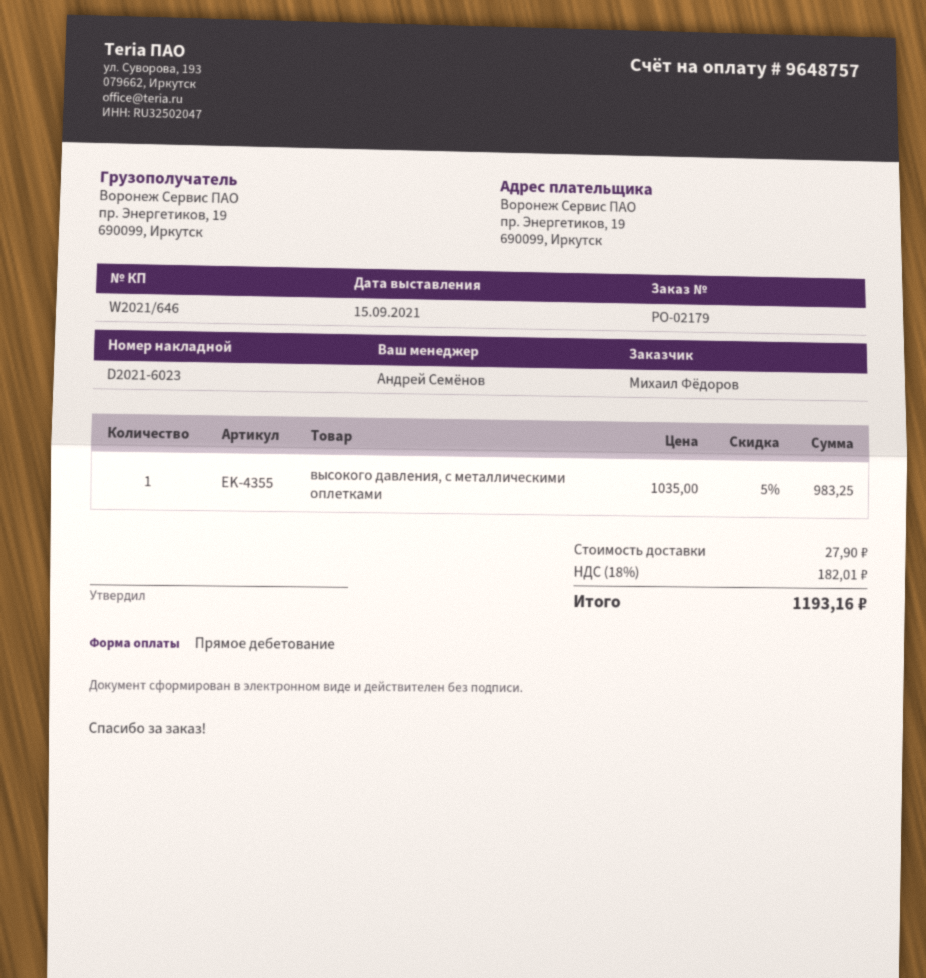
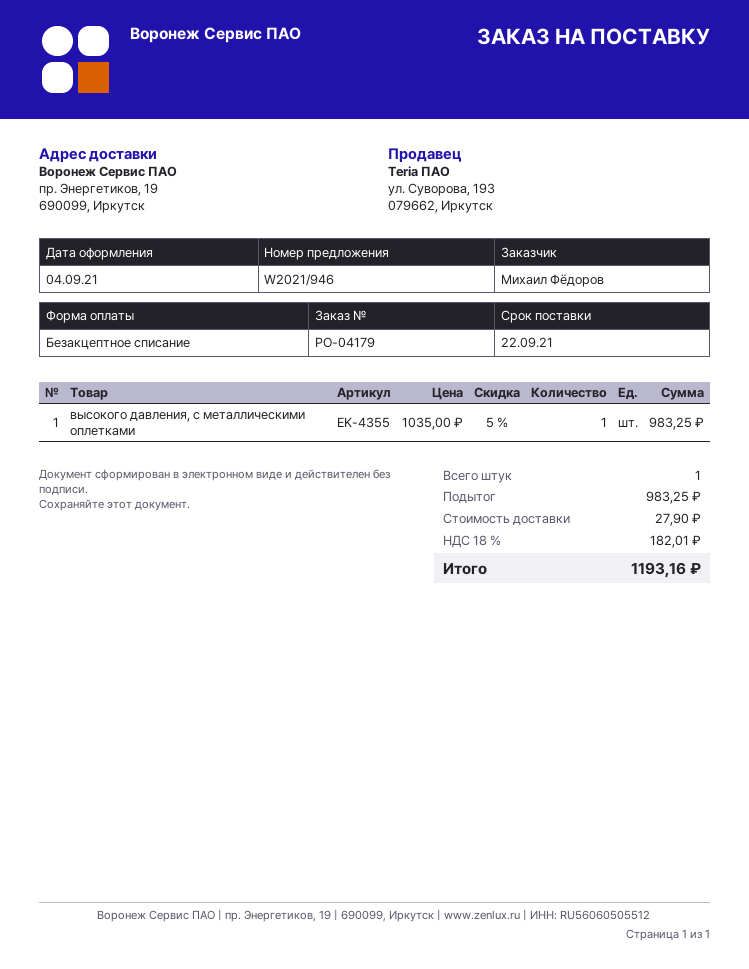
quote number: W2021/646 -> W2021/946
order number: PO-02179 -> PO-04179

